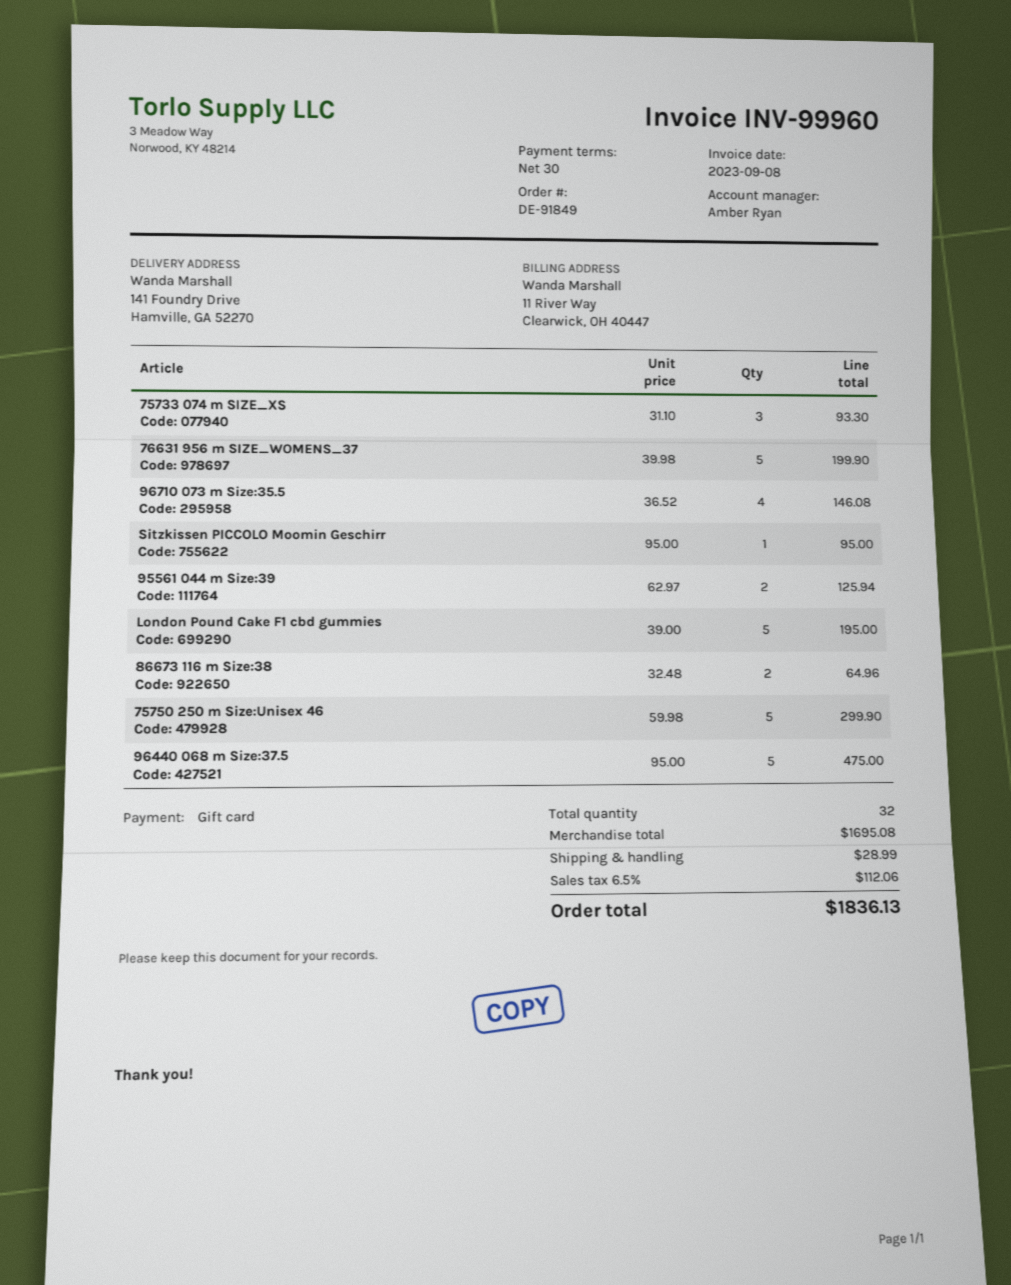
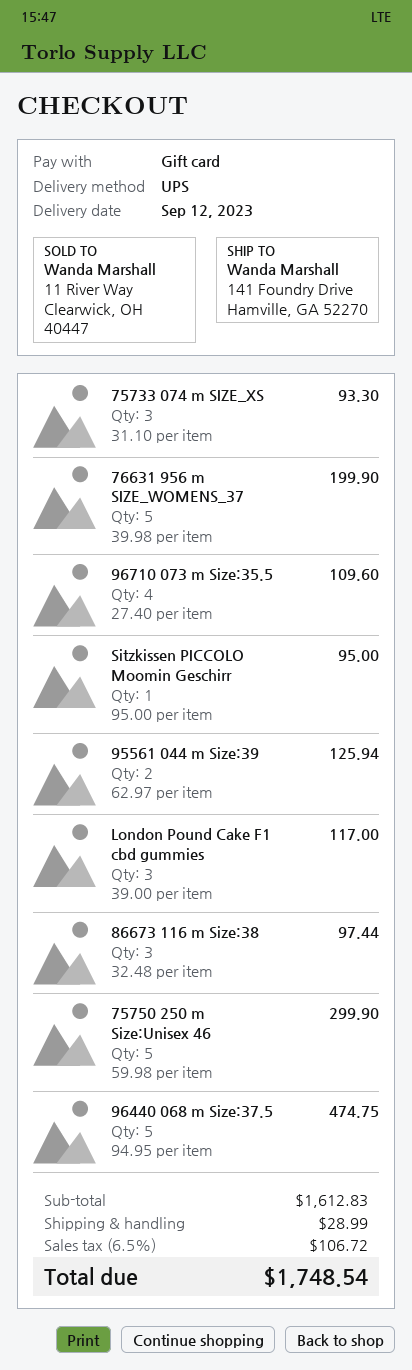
96710 073 m Size:35.5: 4 x 36.52 = 146.08 -> 4 x 27.40 = 109.60
London Pound Cake F1 cbd gummies: 5 x 39.00 = 195.00 -> 3 x 39.00 = 117.00
86673 116 m Size:38: 2 x 32.48 = 64.96 -> 3 x 32.48 = 97.44
96440 068 m Size:37.5: 5 x 95.00 = 475.00 -> 5 x 94.95 = 474.75
subtotal: 1695.08 -> 1612.83
tax: 6.5% = 112.06 -> 6.5% = 106.72
total: 1836.13 -> 1748.54

